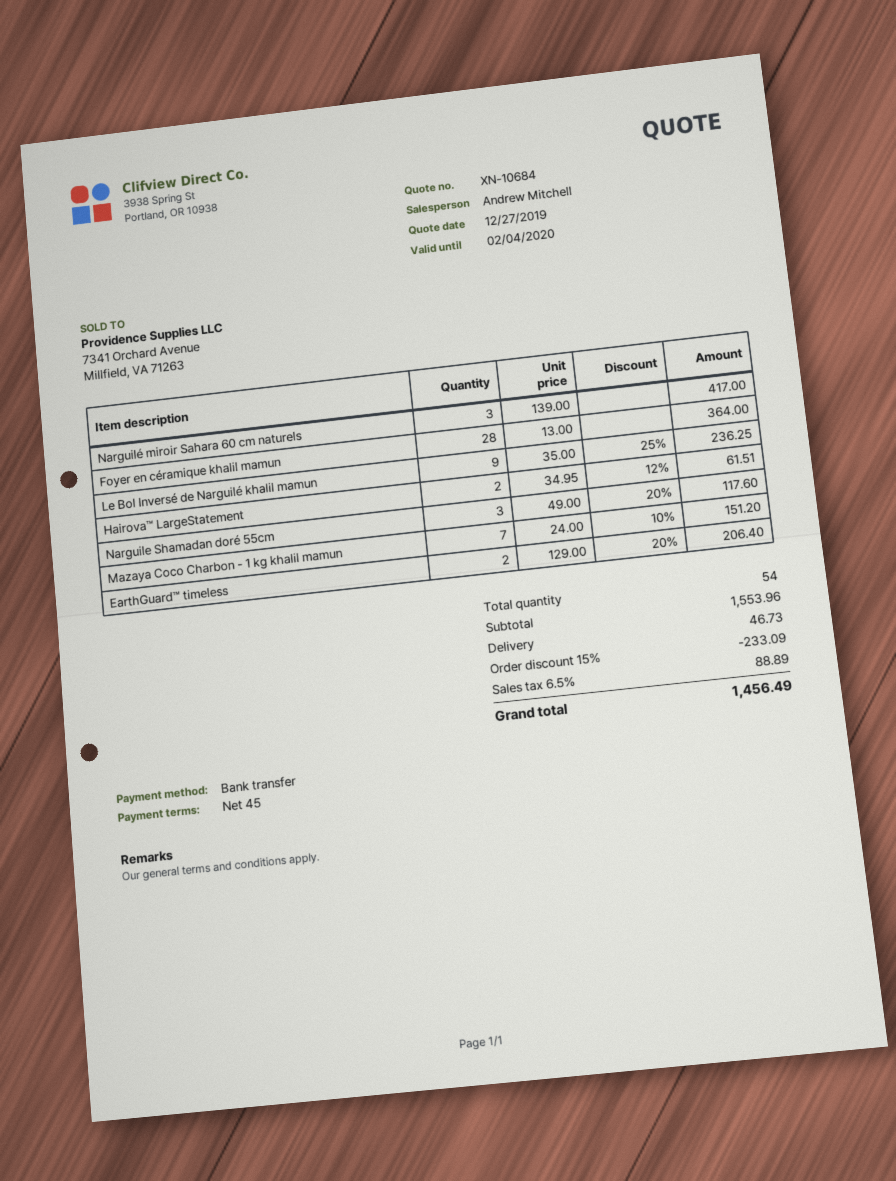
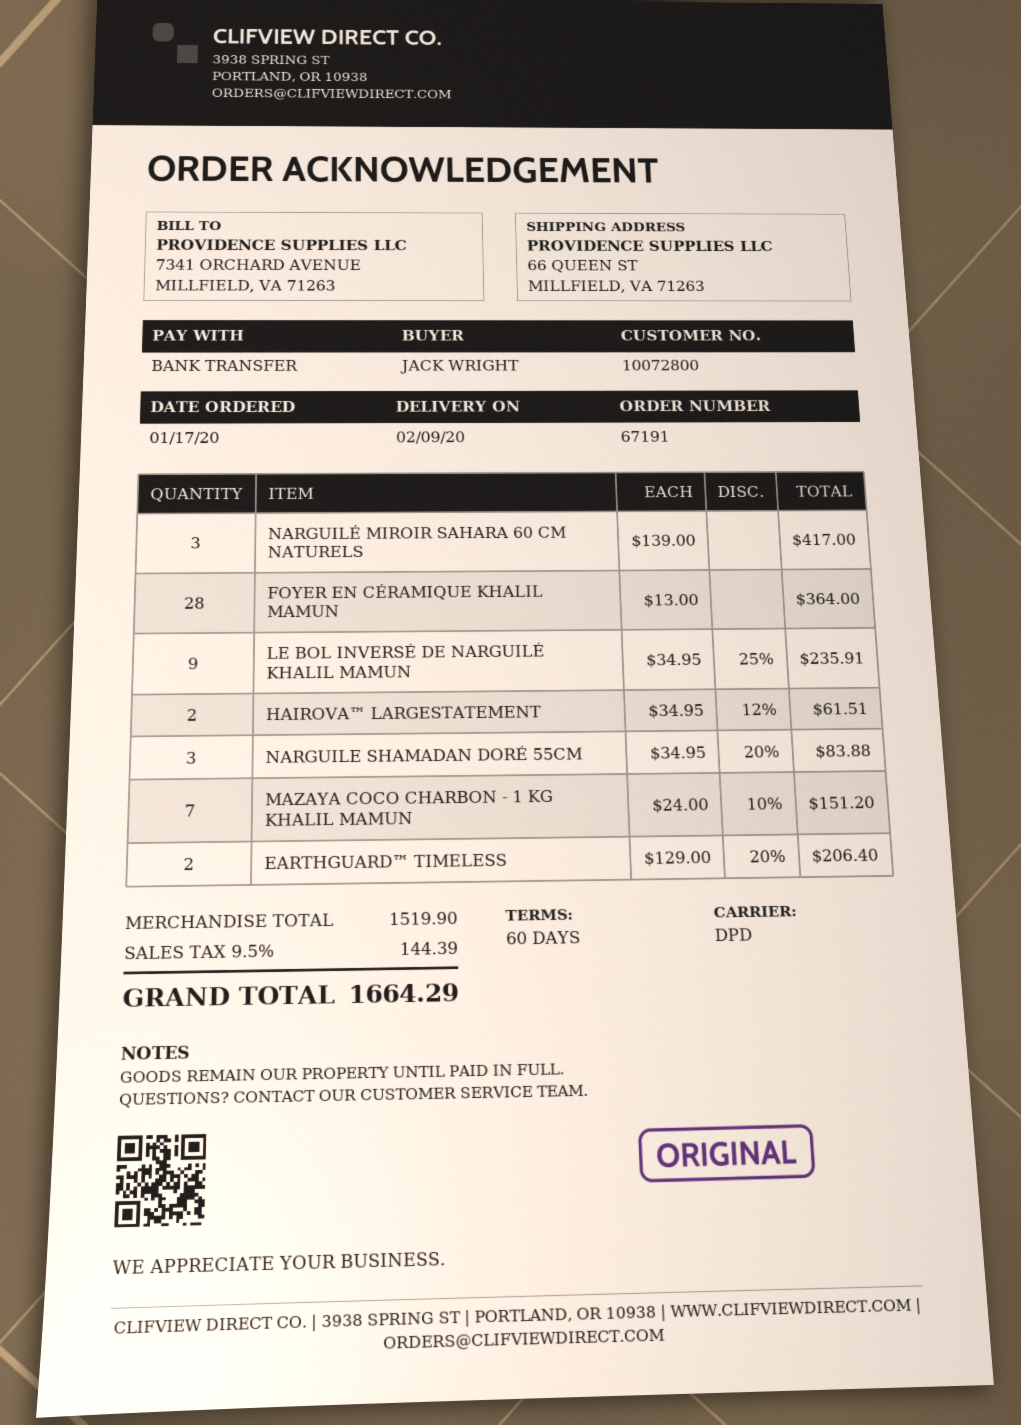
payment terms: 45 days -> 60 days
Le Bol Inversé de Narguilé khalil mamun: 9 x 35.00 - 25% = 236.25 -> 9 x 34.95 - 25% = 235.91
Narguile Shamadan doré 55cm: 3 x 49.00 - 20% = 117.60 -> 3 x 34.95 - 20% = 83.88
subtotal: 1553.96 -> 1519.90
discount: 15% = 233.09 -> none
shipping: 46.73 -> none
tax: 6.5% = 88.89 -> 9.5% = 144.39
total: 1456.49 -> 1664.29

